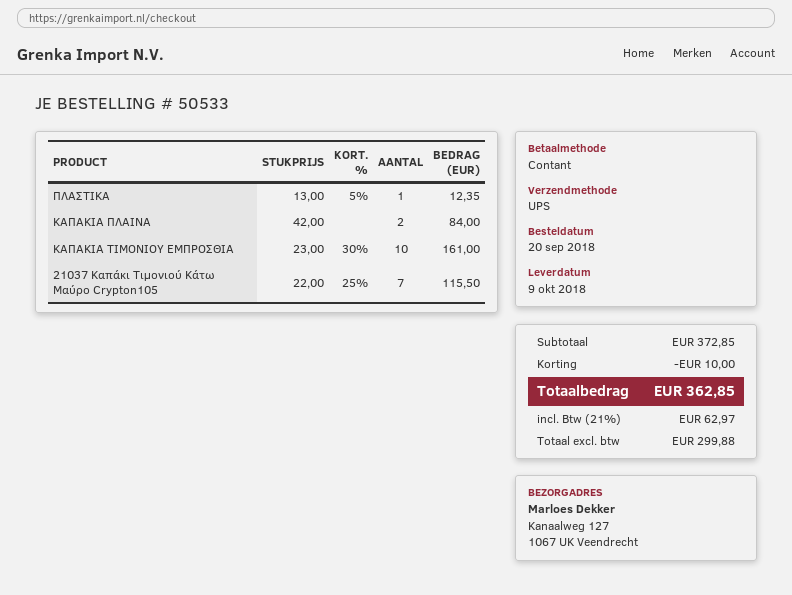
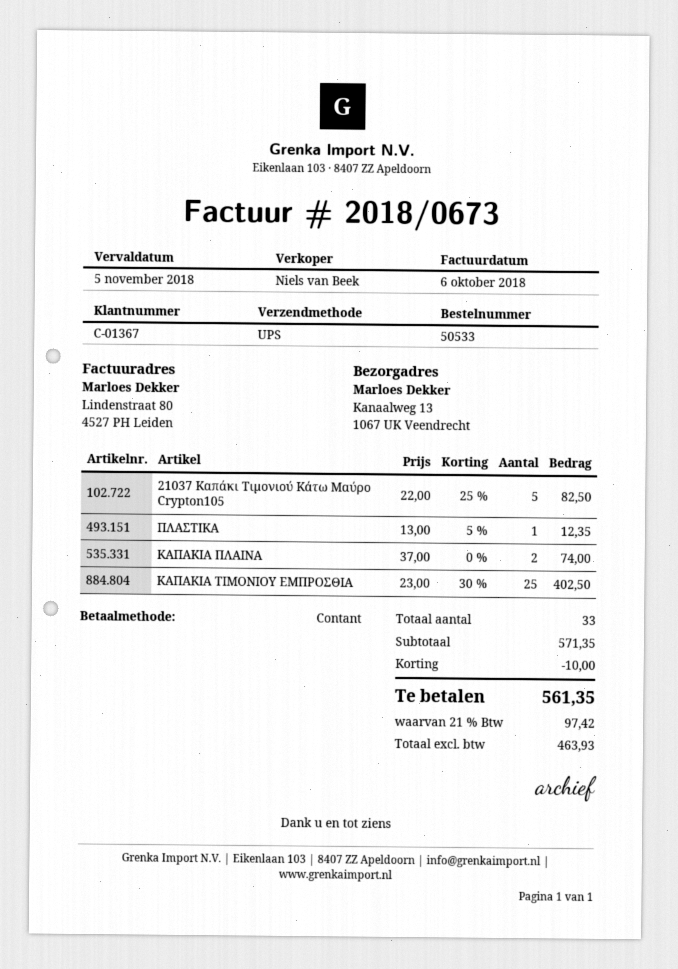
ship to: Kanaalweg 127, 1067 UK Veendrecht -> Kanaalweg 13, 1067 UK Veendrecht
ΚΑΠΑΚΙΑ ΠΛΑΙΝΑ: 2 x 42.00 = 84.00 -> 2 x 37.00 = 74.00
ΚΑΠΑΚΙΑ ΤΙΜΟΝΙΟΥ ΕΜΠΡΟΣΘΙΑ: 10 x 23.00 - 30% = 161.00 -> 25 x 23.00 - 30% = 402.50
21037 Καπάκι Τιμονιού Κάτω Μαύρο Crypton105: 7 x 22.00 - 25% = 115.50 -> 5 x 22.00 - 25% = 82.50
subtotal: 372.85 -> 571.35
net: 299.88 -> 463.93
tax: 21% = 62.97 -> 21% = 97.42
total: 362.85 -> 561.35

